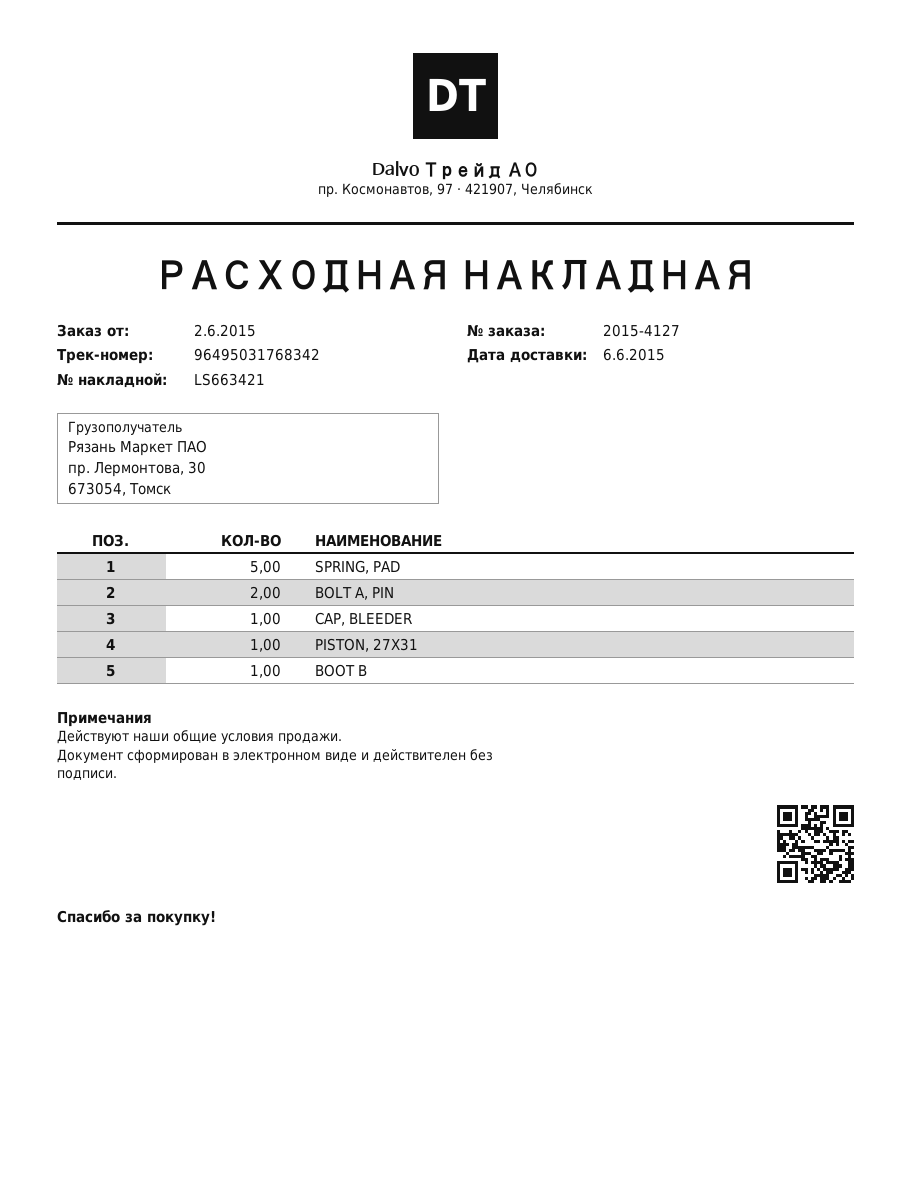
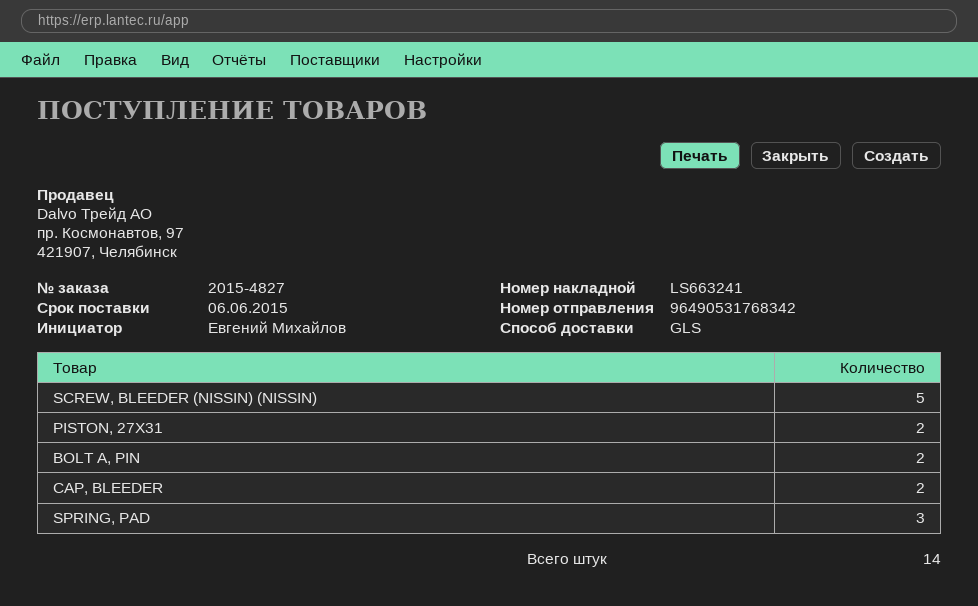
order number: 2015-4127 -> 2015-4827
delivery note number: LS663421 -> LS663241
tracking number: 96495031768342 -> 96490531768342
SPRING, PAD: 5 -> 3
CAP, BLEEDER: 1 -> 2
PISTON, 27X31: 1 -> 2
BOOT B: 1 -> none
SCREW, BLEEDER (NISSIN) (NISSIN): none -> 5

